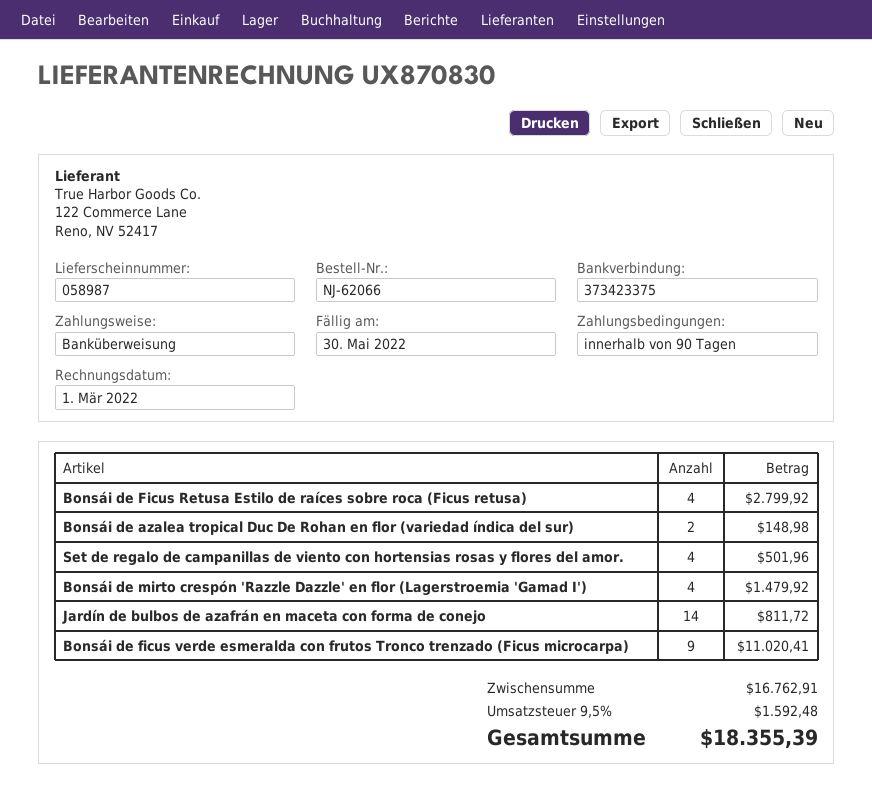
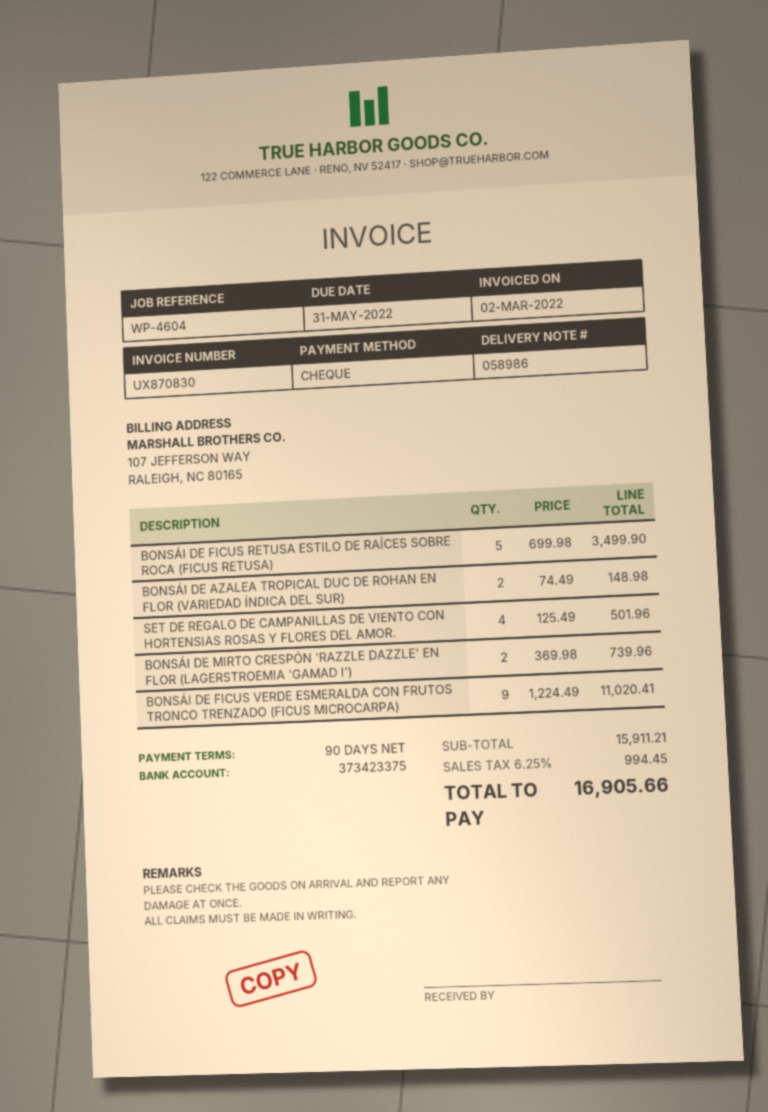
delivery note number: 058987 -> 058986
invoice date: 2022-03-01 -> 2022-03-02
due date: 2022-05-30 -> 2022-05-31
payment method: bank transfer -> cheque
Bonsái de Ficus Retusa Estilo de raíces sobre roca (Ficus retusa): 4 for 2799.92 -> 5 for 3499.90
Bonsái de mirto crespón 'Razzle Dazzle' en flor (Lagerstroemia 'Gamad I'): 4 for 1479.92 -> 2 for 739.96
Jardín de bulbos de azafrán en maceta con forma de conejo: 14 for 811.72 -> none
subtotal: 16762.91 -> 15911.21
tax: 9.5% = 1592.48 -> 6.25% = 994.45
total: 18355.39 -> 16905.66

